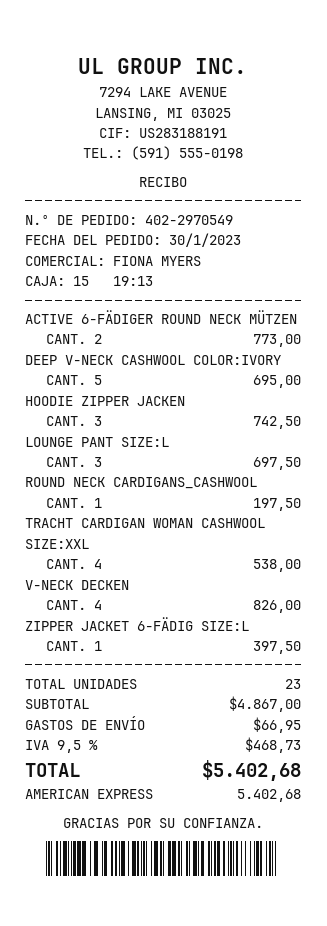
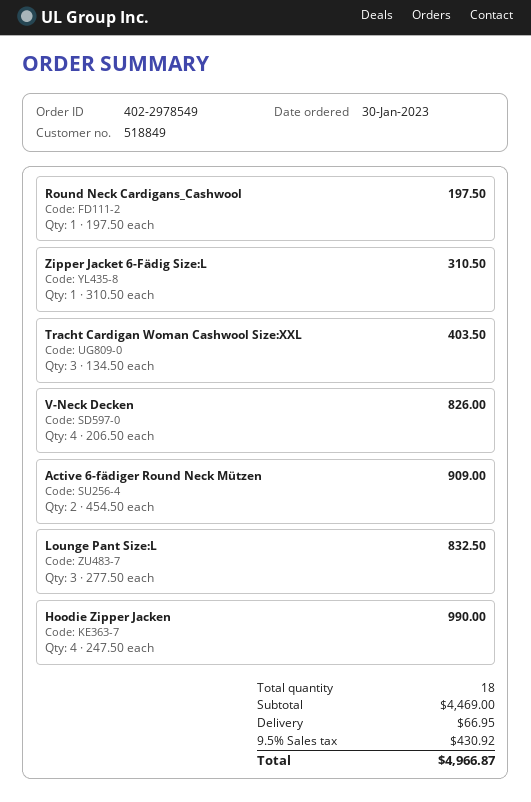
order number: 402-2970549 -> 402-2978549
ACTIVE 6-FÄDIGER ROUND NECK MÜTZEN: 2 for 773.00 -> 2 for 909.00
DEEP V-NECK CASHWOOL COLOR:IVORY: 5 for 695.00 -> none
HOODIE ZIPPER JACKEN: 3 for 742.50 -> 4 for 990.00
LOUNGE PANT SIZE:L: 3 for 697.50 -> 3 for 832.50
TRACHT CARDIGAN WOMAN CASHWOOL SIZE:XXL: 4 for 538.00 -> 3 for 403.50
ZIPPER JACKET 6-FÄDIG SIZE:L: 1 for 397.50 -> 1 for 310.50
total quantity: 23 -> 18
subtotal: 4867.00 -> 4469.00
tax: 9.5% = 468.73 -> 9.5% = 430.92
total: 5402.68 -> 4966.87

